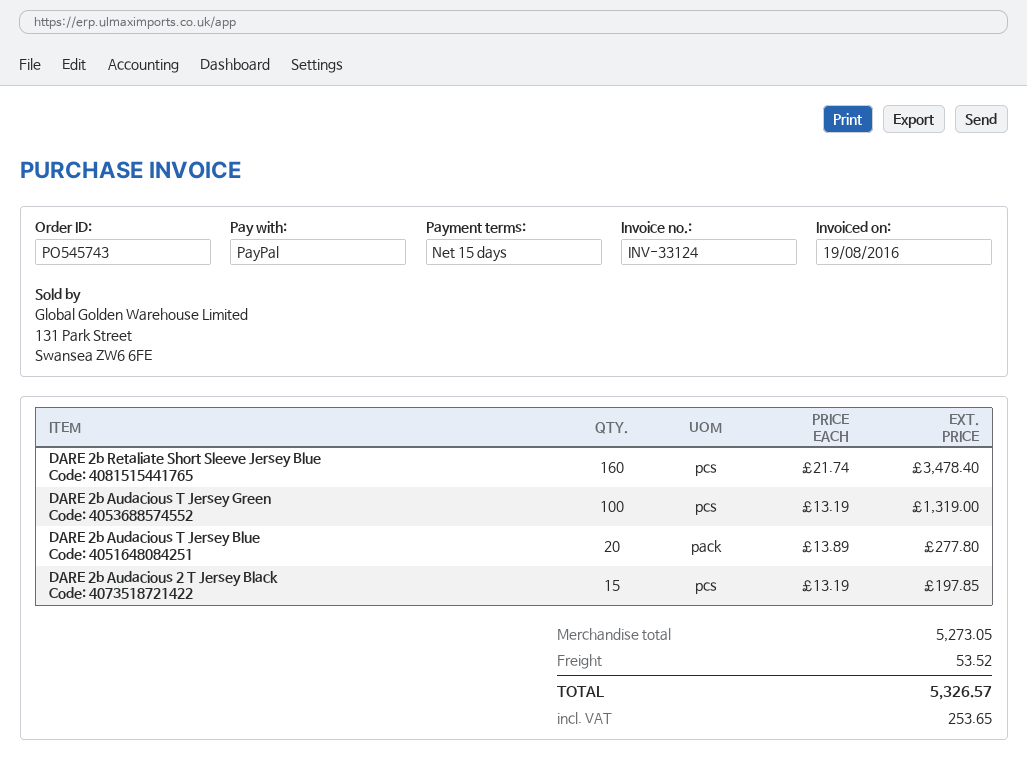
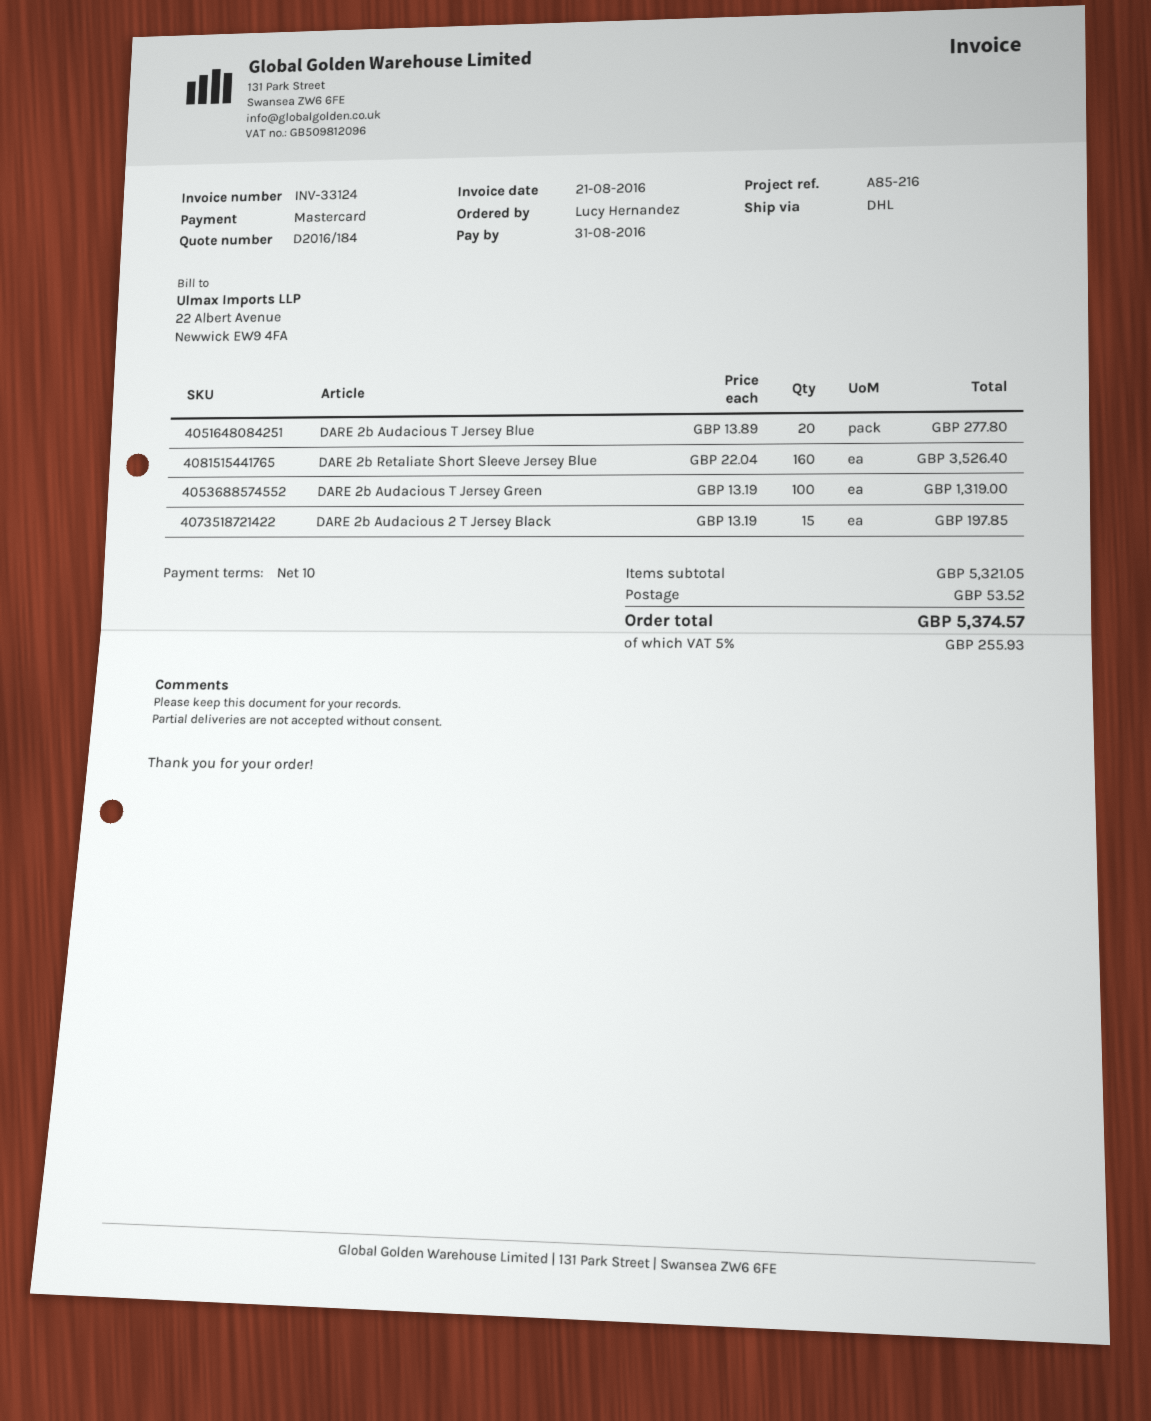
invoice date: 2016-08-19 -> 2016-08-21
payment terms: 15 days -> 10 days
payment method: PayPal -> Mastercard
DARE 2b Retaliate Short Sleeve Jersey Blue: 160 x 21.74 = 3478.40 -> 160 x 22.04 = 3526.40
subtotal: 5273.05 -> 5321.05
tax: 253.65 -> 255.93
total: 5326.57 -> 5374.57

